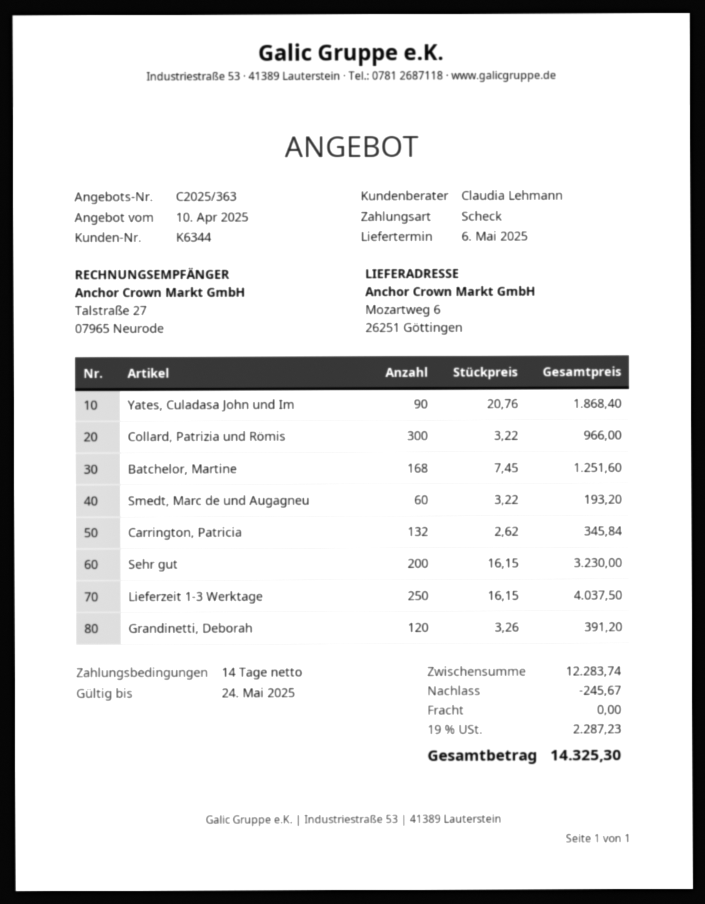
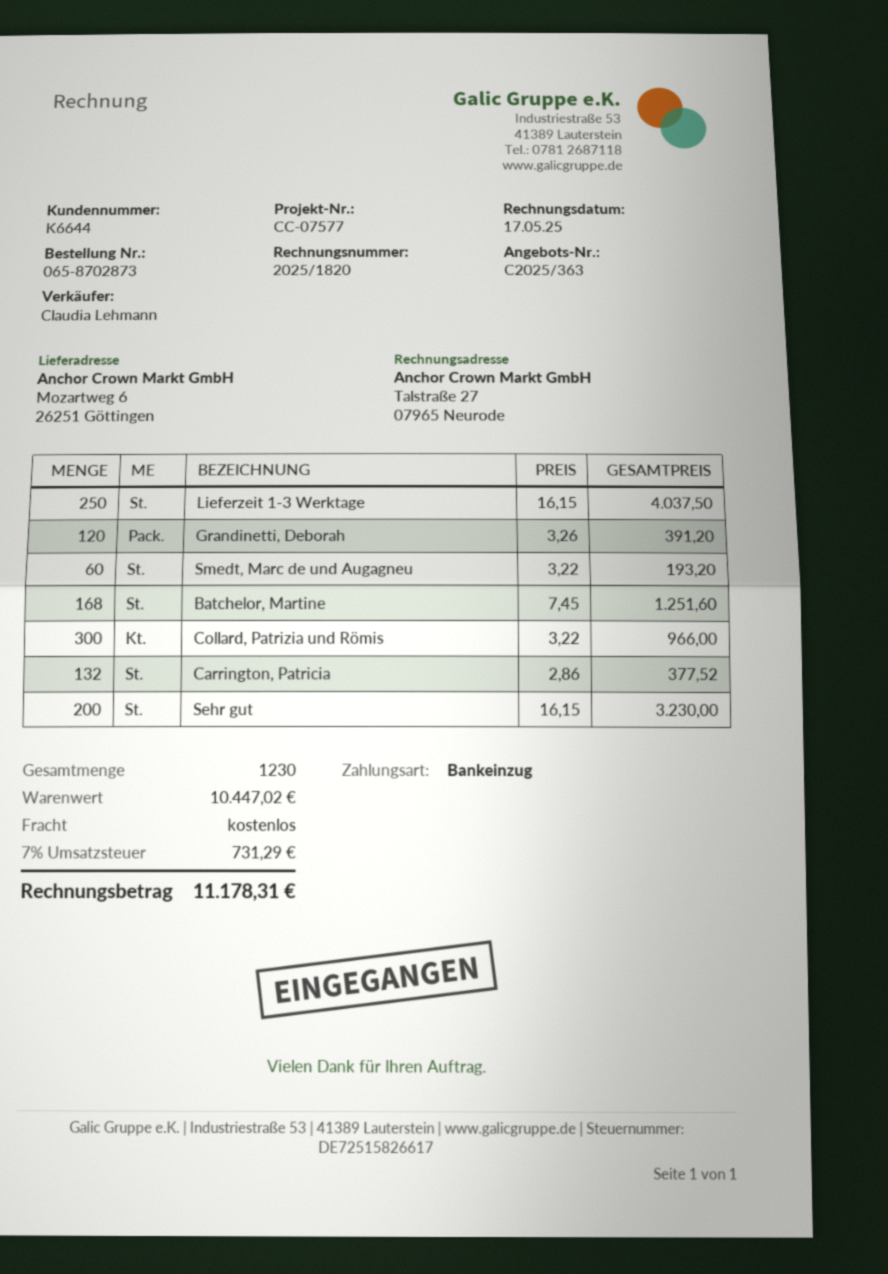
customer number: K6344 -> K6644
payment method: cheque -> direct debit
Yates, Culadasa John und Im: 90 x 20.76 = 1868.40 -> none
Carrington, Patricia: 132 x 2.62 = 345.84 -> 132 x 2.86 = 377.52
subtotal: 12283.74 -> 10447.02
discount: 245.67 -> none
tax: 19% = 2287.23 -> 7% = 731.29
total: 14325.30 -> 11178.31

